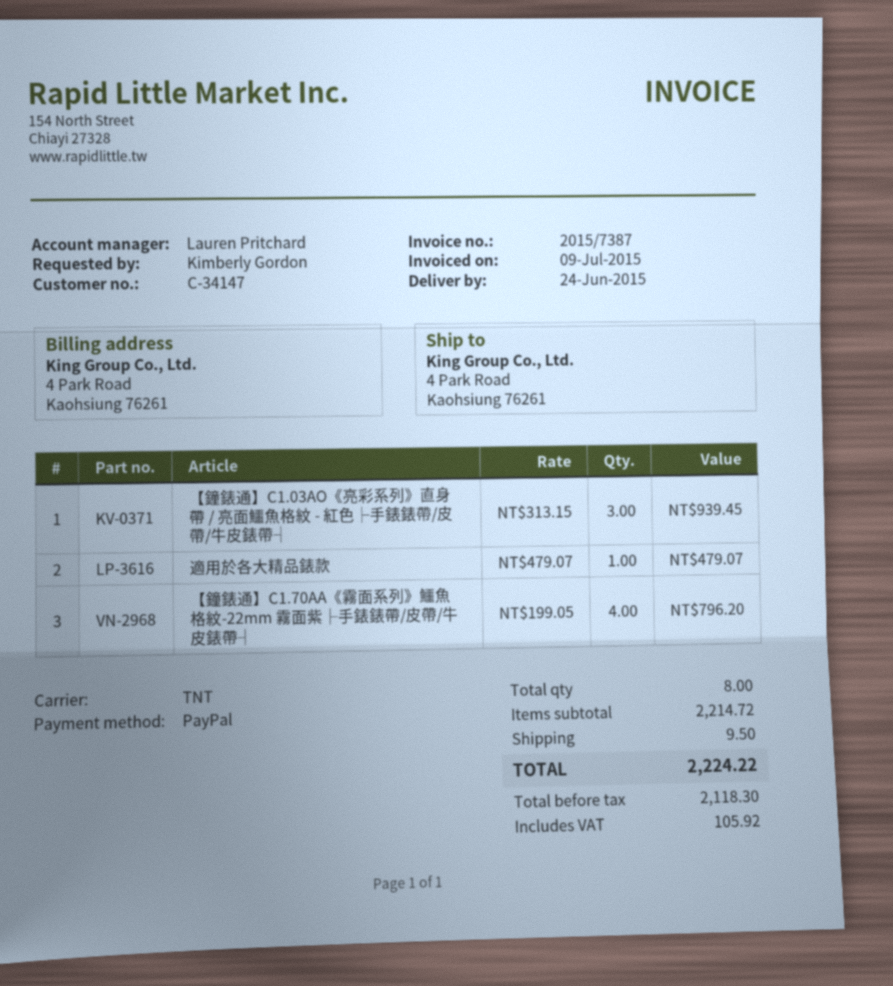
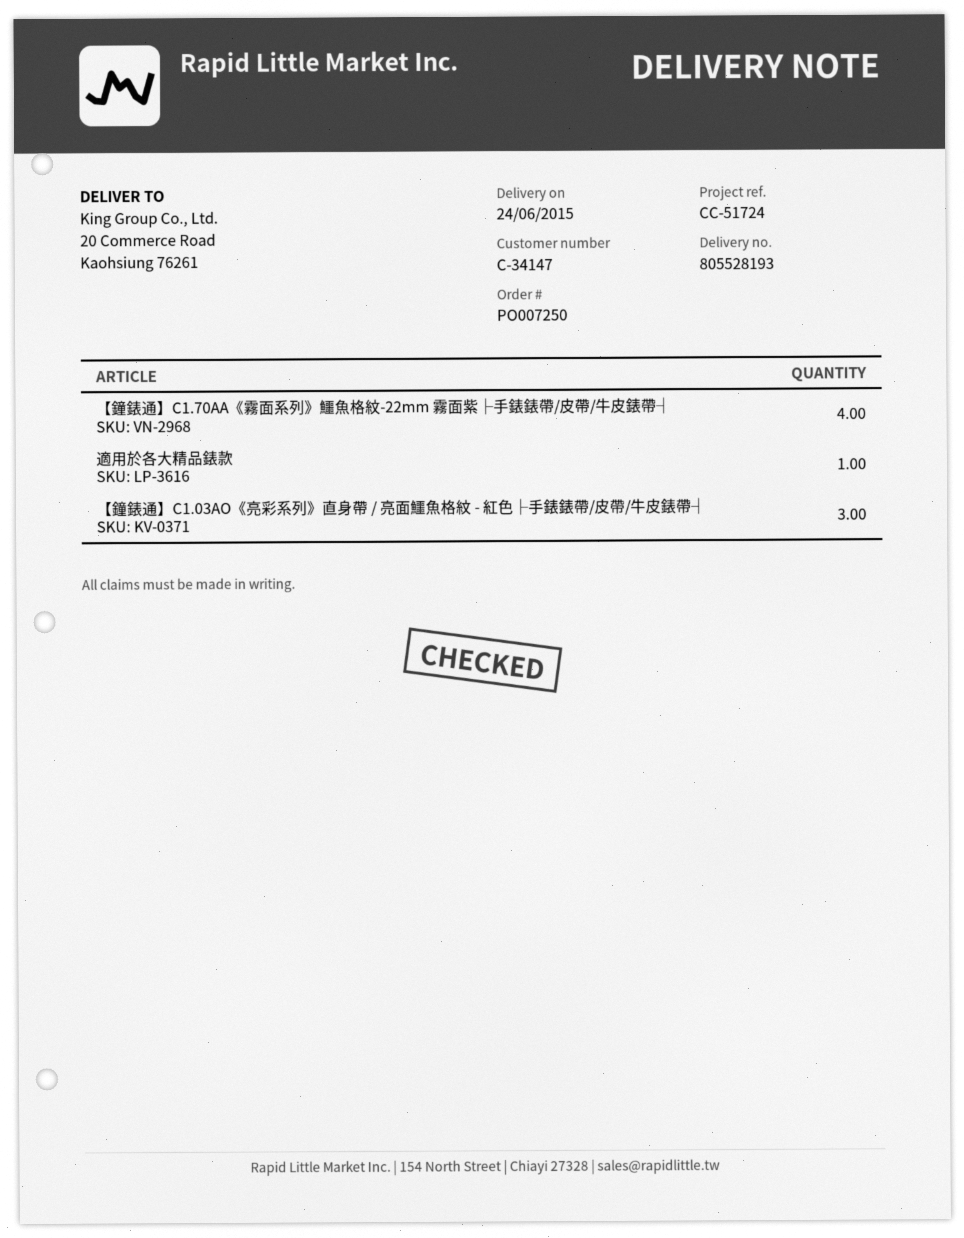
ship to: 4 Park Road, Kaohsiung 76261 -> 20 Commerce Road, Kaohsiung 76261

